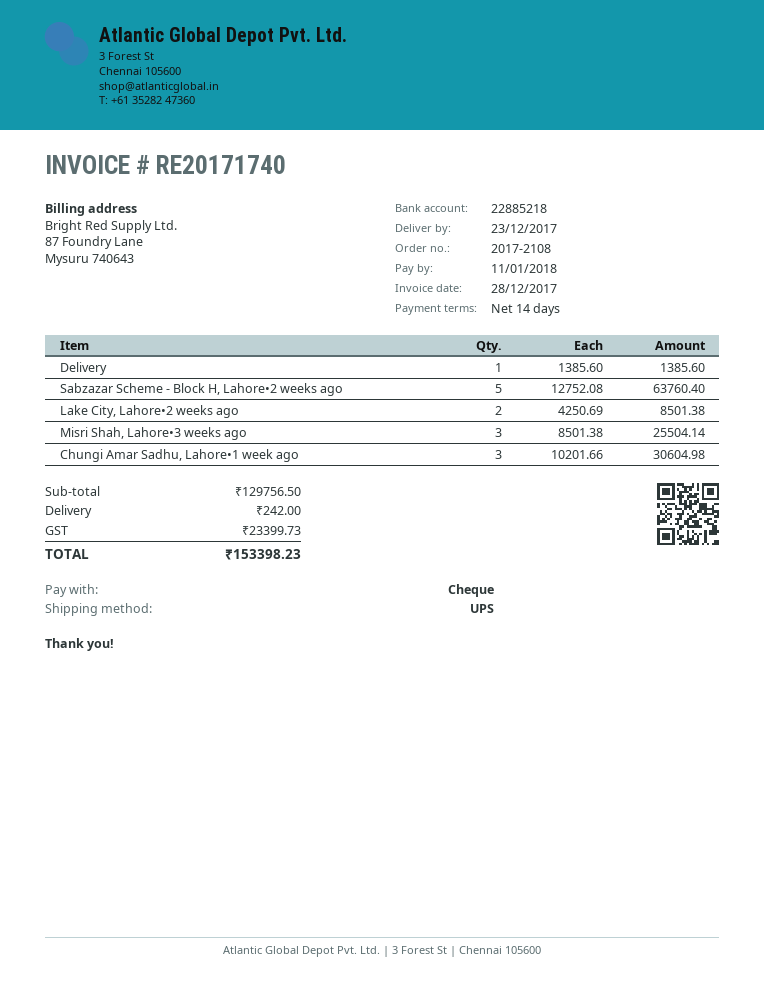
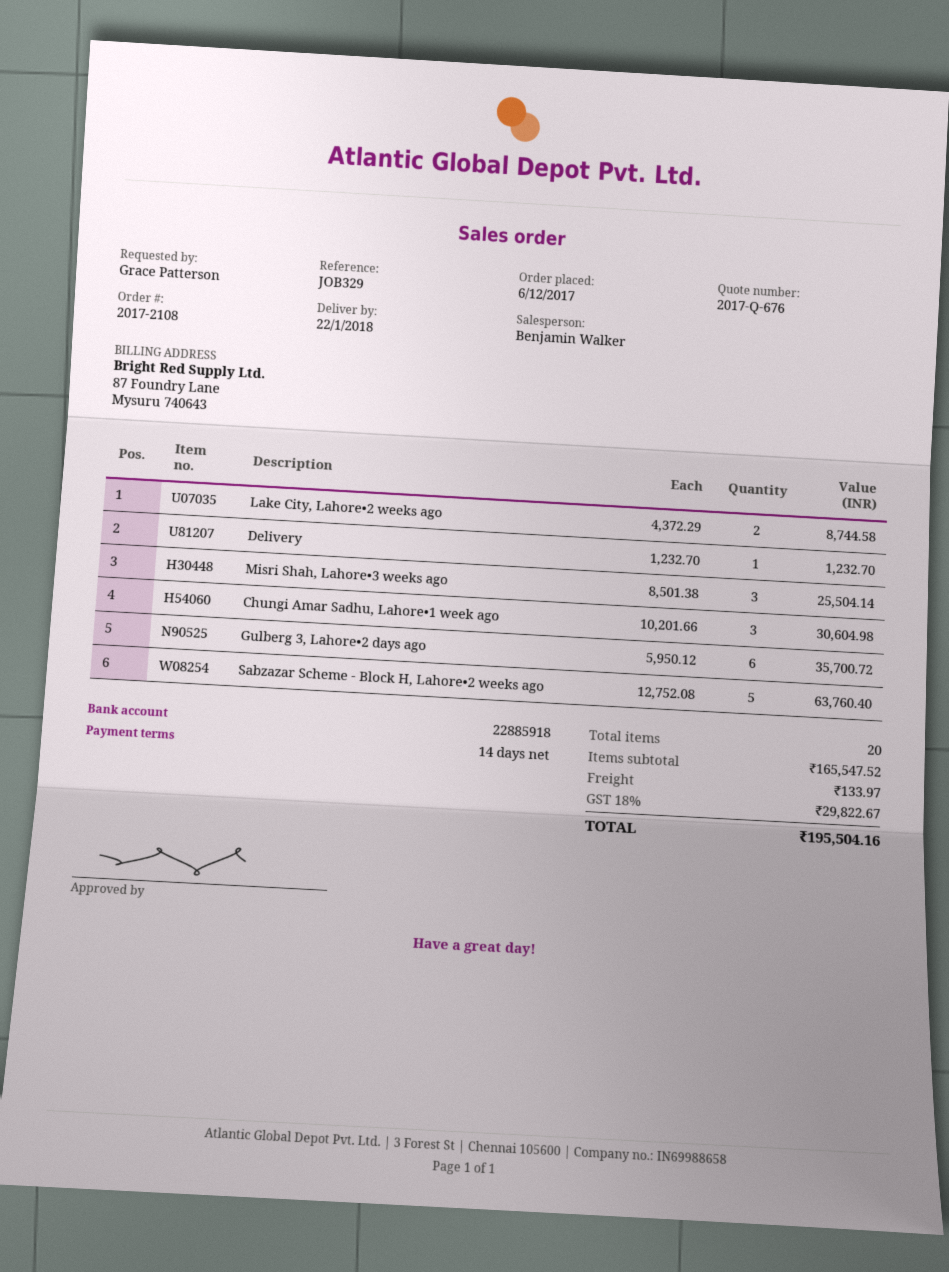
delivery date: 2017-12-23 -> 2018-01-22
bank account: 22885218 -> 22885918
Delivery: 1 x 1385.60 = 1385.60 -> 1 x 1232.70 = 1232.70
Lake City, Lahore•2 weeks ago: 2 x 4250.69 = 8501.38 -> 2 x 4372.29 = 8744.58
Gulberg 3, Lahore•2 days ago: none -> 6 x 5950.12 = 35700.72
subtotal: 129756.50 -> 165547.52
shipping: 242.00 -> 133.97
tax: 23399.73 -> 29822.67
total: 153398.23 -> 195504.16

